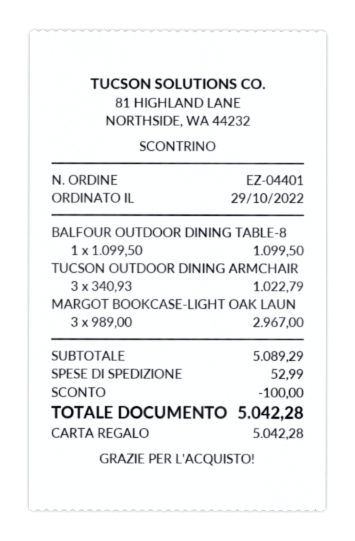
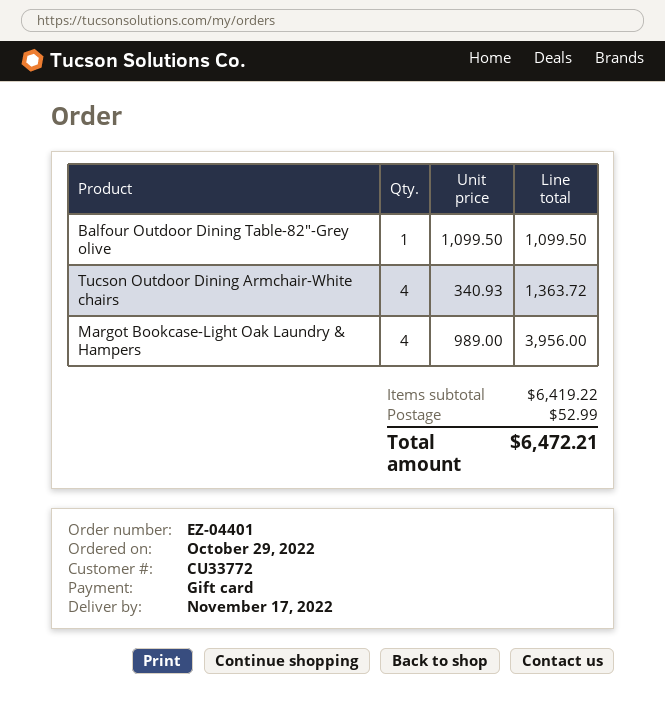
TUCSON OUTDOOR DINING ARMCHAIR: 3 x 340.93 = 1022.79 -> 4 x 340.93 = 1363.72
MARGOT BOOKCASE-LIGHT OAK LAUN: 3 x 989.00 = 2967.00 -> 4 x 989.00 = 3956.00
subtotal: 5089.29 -> 6419.22
discount: 100.00 -> none
total: 5042.28 -> 6472.21

